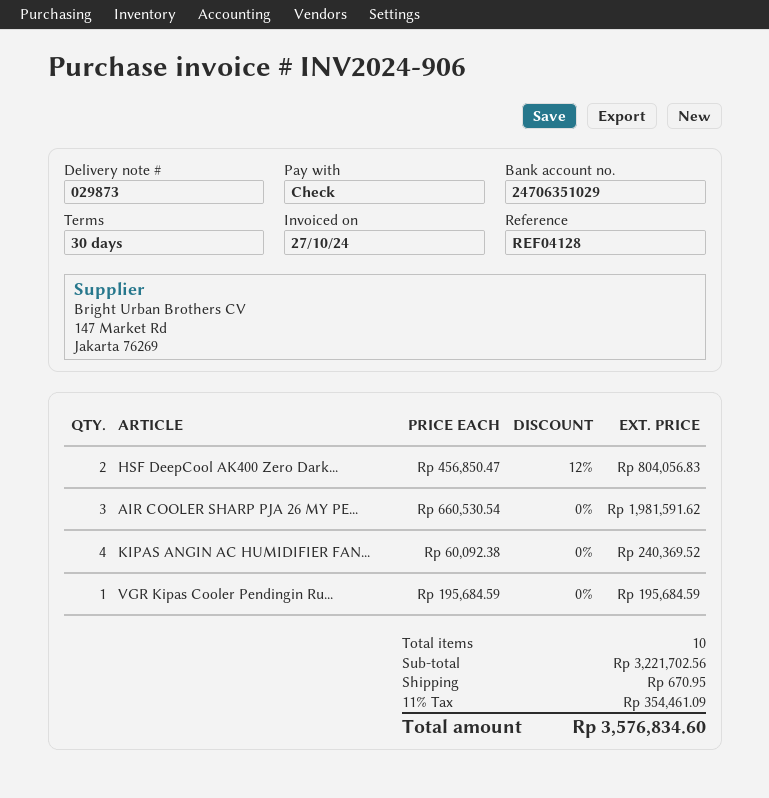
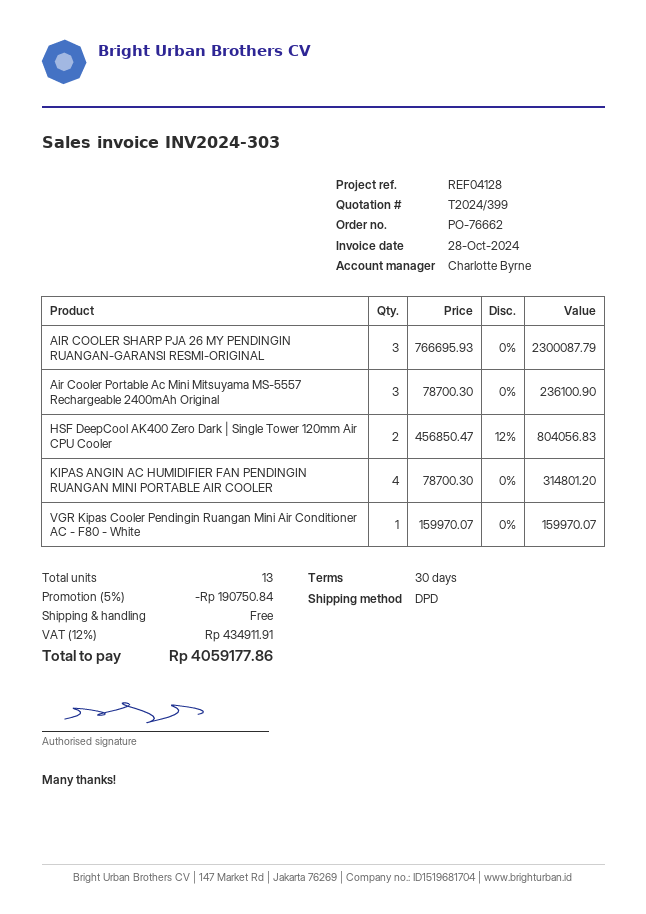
invoice number: INV2024-906 -> INV2024-303
invoice date: 2024-10-27 -> 2024-10-28
AIR COOLER SHARP PJA 26 MY PE...: 3 x 660530.54 = 1981591.62 -> 3 x 766695.93 = 2300087.79
KIPAS ANGIN AC HUMIDIFIER FAN...: 4 x 60092.38 = 240369.52 -> 4 x 78700.30 = 314801.20
VGR Kipas Cooler Pendingin Ru...: 1 x 195684.59 = 195684.59 -> 1 x 159970.07 = 159970.07
Air Cooler Portable Ac Mini Mitsuyama MS-5557 Rechargeable 2400mAh Original: none -> 3 x 78700.30 = 236100.90
total quantity: 10 -> 13
discount: none -> 5% = 190750.84
shipping: 670.95 -> 0.00
tax: 11% = 354461.09 -> 12% = 434911.91
total: 3576834.60 -> 4059177.86

